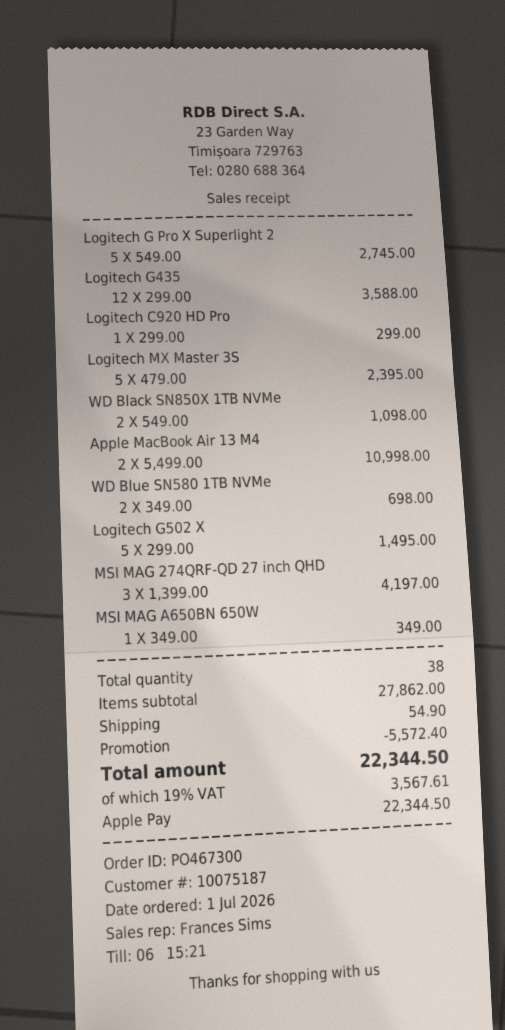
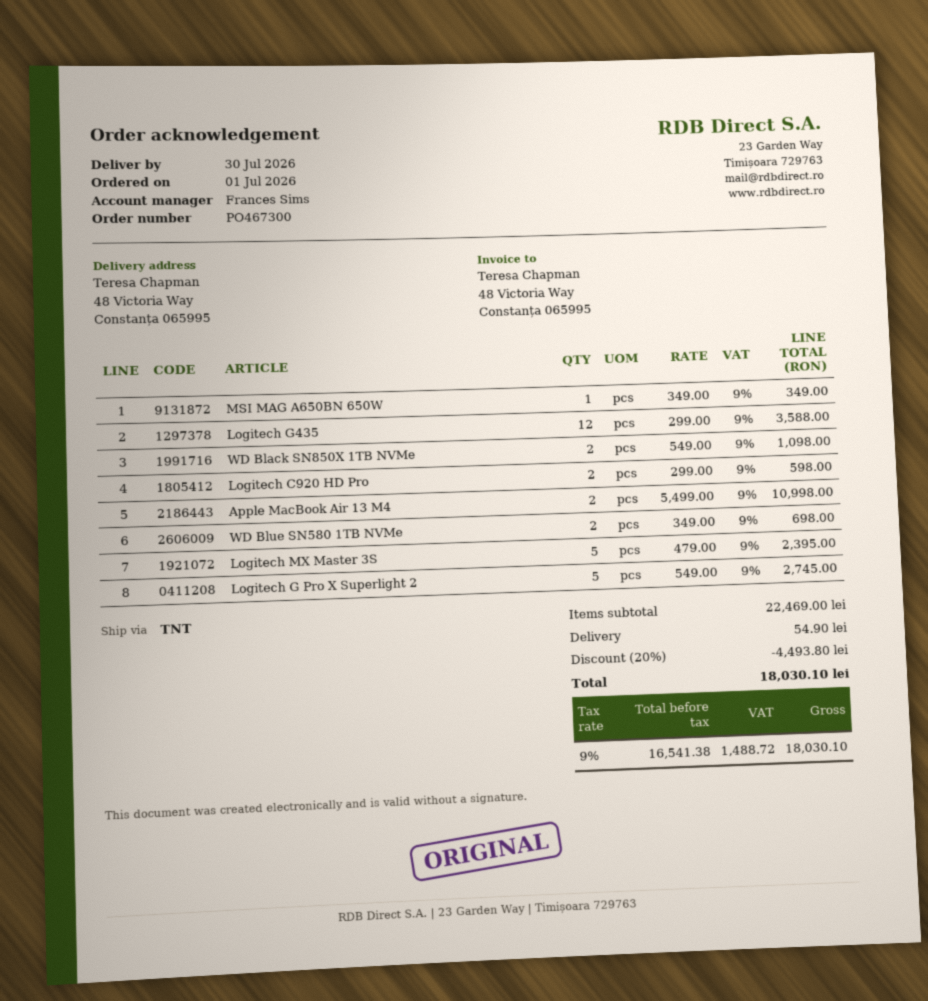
Logitech C920 HD Pro: 1 x 299.00 = 299.00 -> 2 x 299.00 = 598.00
Logitech G502 X: 5 x 299.00 = 1495.00 -> none
MSI MAG 274QRF-QD 27 inch QHD: 3 x 1399.00 = 4197.00 -> none
subtotal: 27862.00 -> 22469.00
discount: 5572.40 -> 4493.80
tax: 19% = 3567.61 -> 9% = 1488.72
total: 22344.50 -> 18030.10

